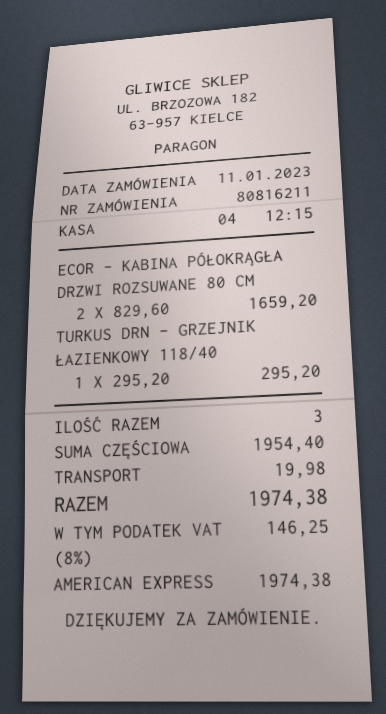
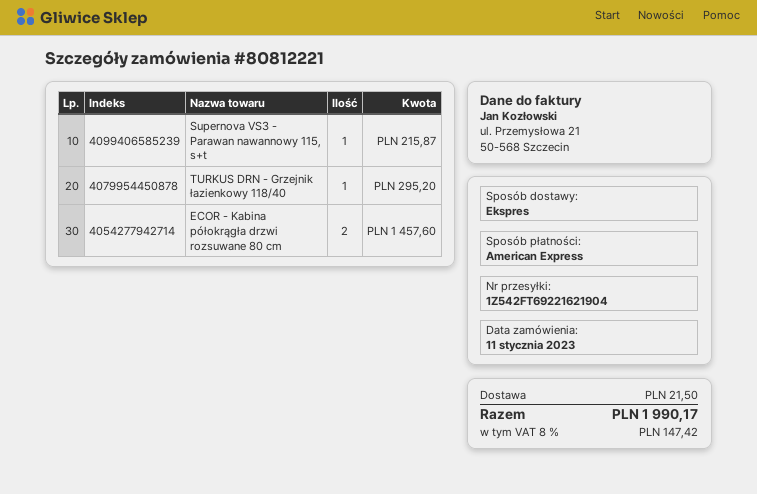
order number: 80816211 -> 80812221
ECOR - KABINA PÓŁOKRĄGŁA DRZWI ROZSUWANE 80 CM: 2 for 1659.20 -> 2 for 1457.60
Supernova VS3 - Parawan nawannowy 115, s+t: none -> 1 for 215.87
shipping: 19.98 -> 21.50
tax: 8% = 146.25 -> 8% = 147.42
total: 1974.38 -> 1990.17

